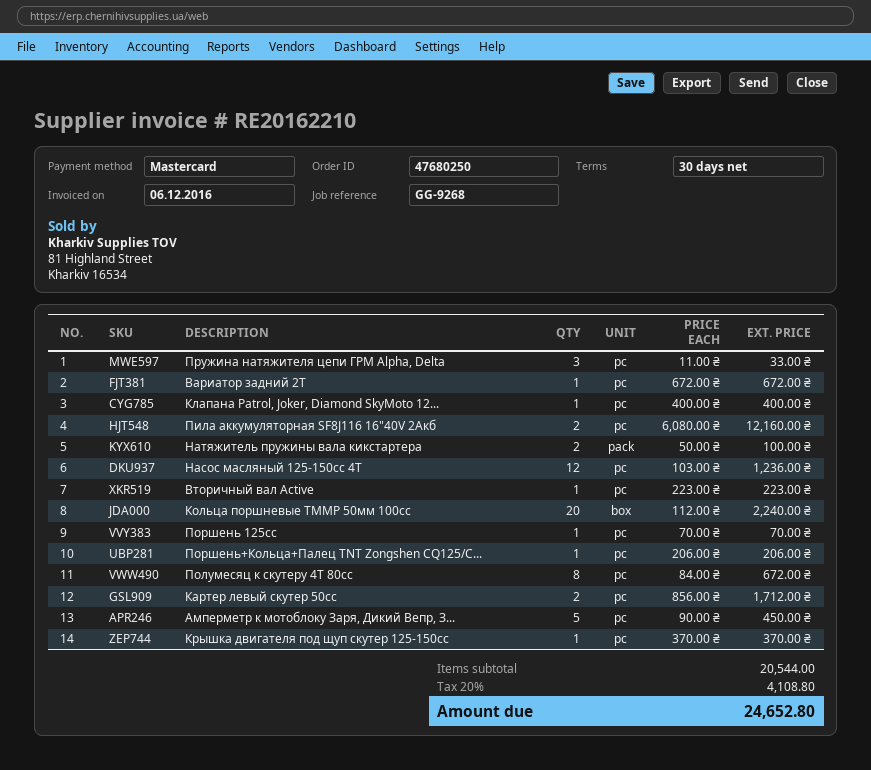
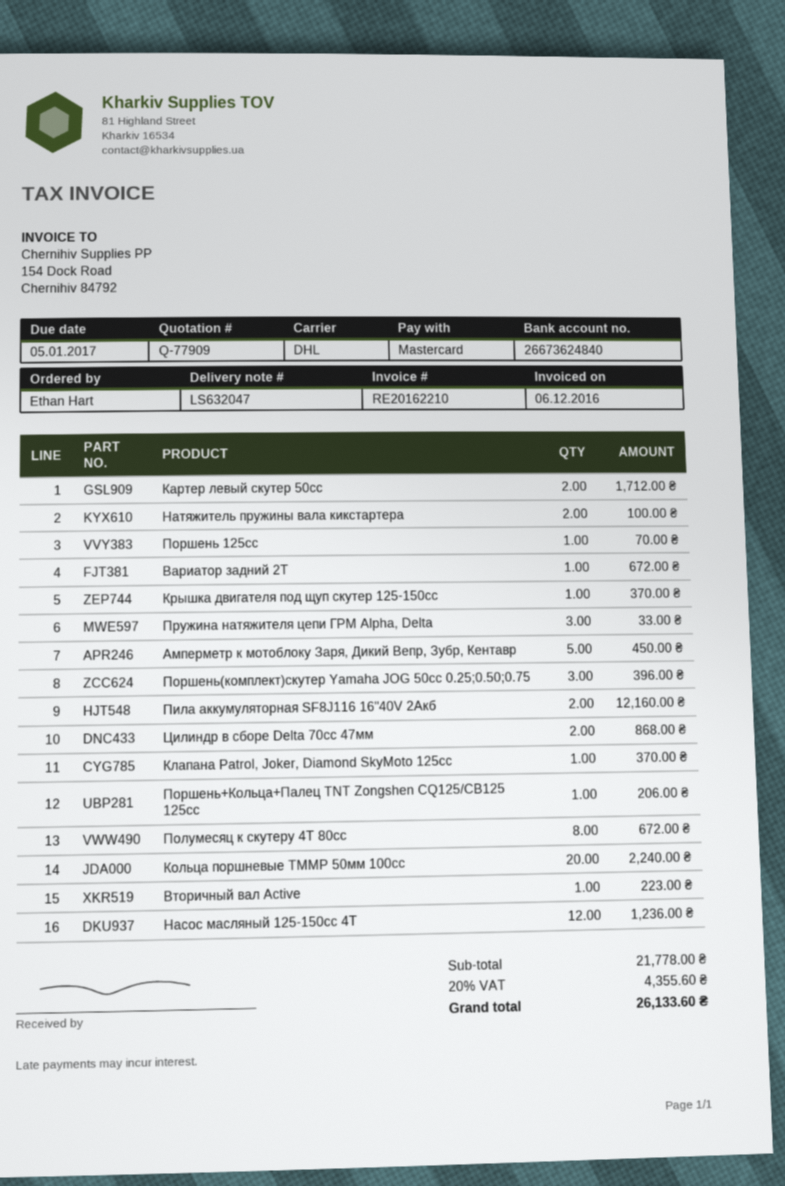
Клапана Patrol, Joker, Diamond SkyMoto 12...: 1 for 400.00 -> 1 for 370.00
Поршень(комплект)скутер Yamaha JOG 50сс 0.25;0.50;0.75: none -> 3 for 396.00
Цилиндр в сборе Delta 70cc 47мм: none -> 2 for 868.00
subtotal: 20544.00 -> 21778.00
tax: 20% = 4108.80 -> 20% = 4355.60
total: 24652.80 -> 26133.60

